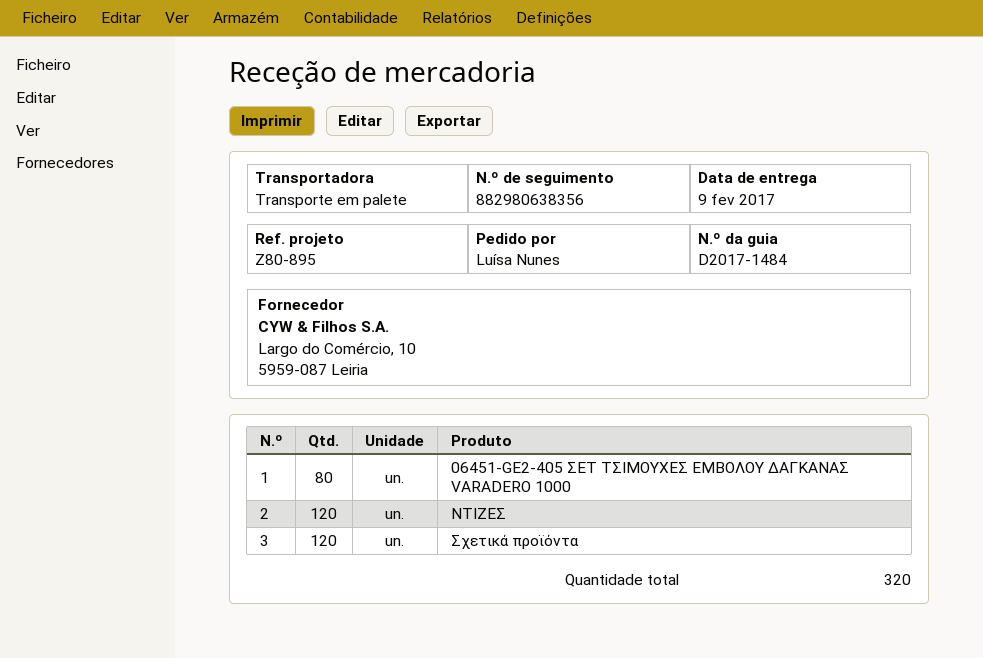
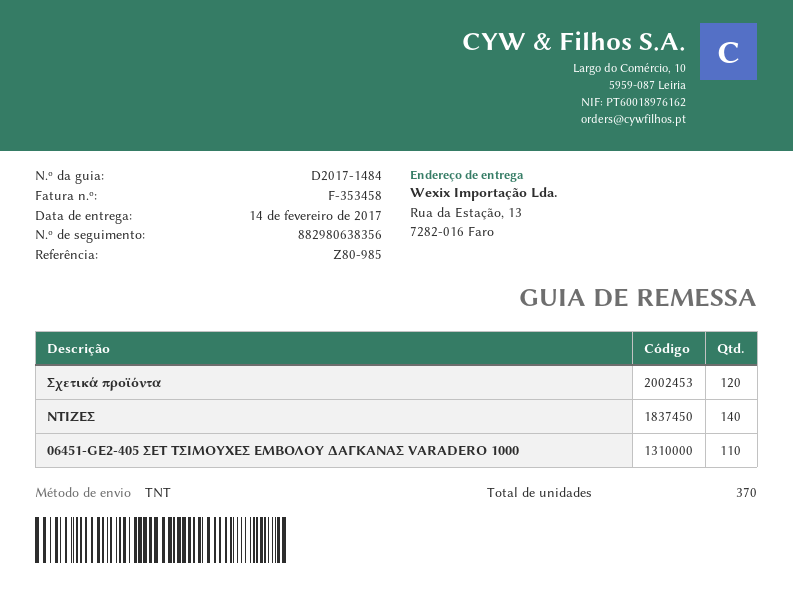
delivery date: 2017-02-09 -> 2017-02-14
reference: Z80-895 -> Z80-985
shipping method: pallet freight -> TNT
06451-GE2-405 ΣΕΤ ΤΣΙΜΟΥΧΕΣ ΕΜΒΟΛΟΥ ΔΑΓΚΑΝΑΣ VARADERO 1000: 80 -> 110
ΝΤΙΖΕΣ: 120 -> 140
total quantity: 320 -> 370

